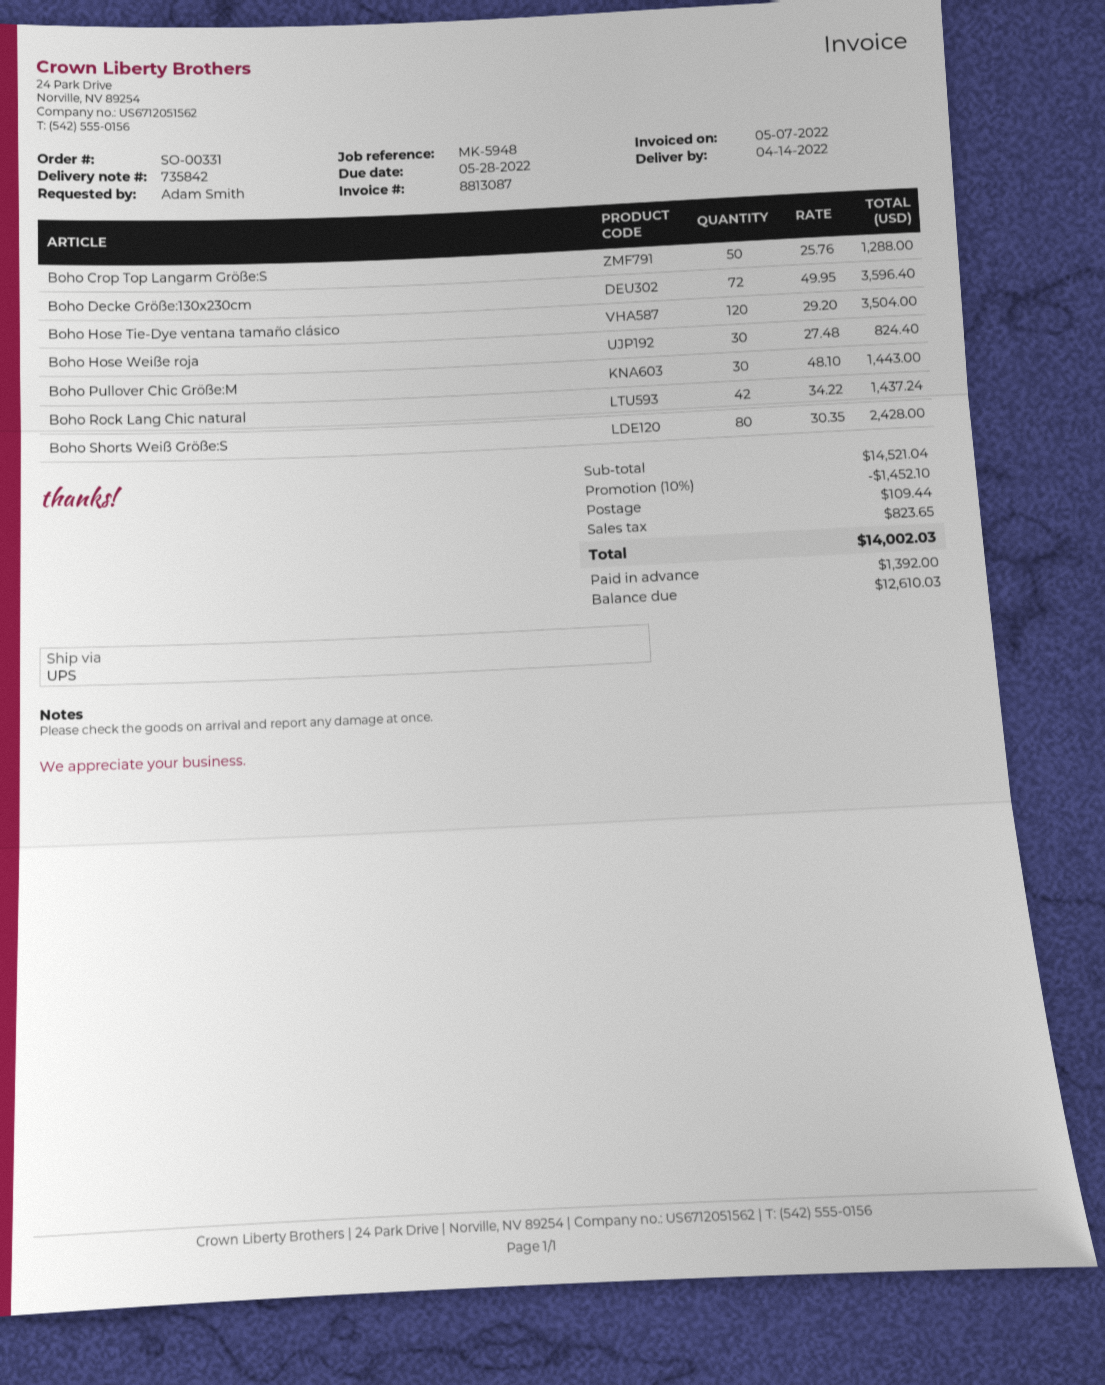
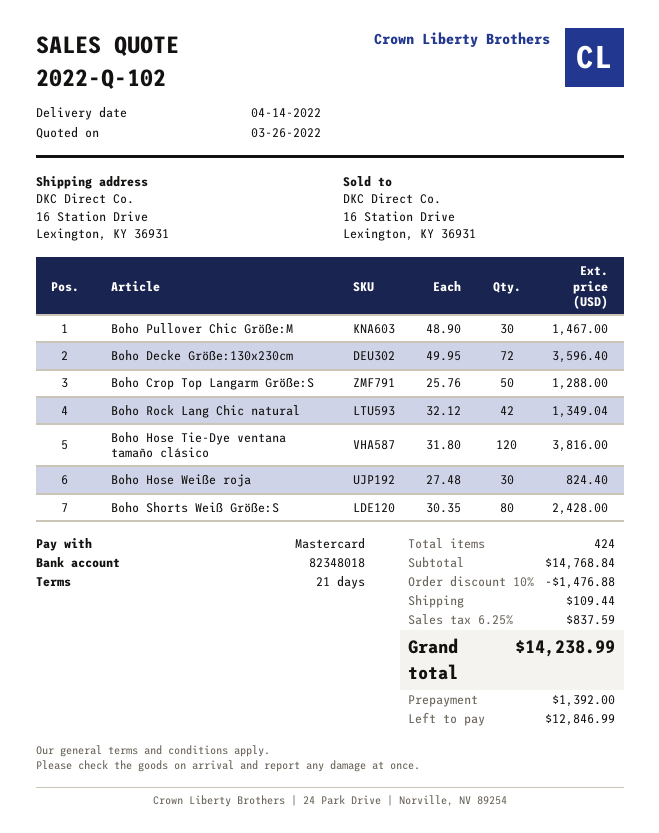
Boho Hose Tie-Dye ventana tamaño clásico: 120 x 29.20 = 3504.00 -> 120 x 31.80 = 3816.00
Boho Pullover Chic Größe:M: 30 x 48.10 = 1443.00 -> 30 x 48.90 = 1467.00
Boho Rock Lang Chic natural: 42 x 34.22 = 1437.24 -> 42 x 32.12 = 1349.04
subtotal: 14521.04 -> 14768.84
discount: 10% = 1452.10 -> 10% = 1476.88
tax: 823.65 -> 837.59
total: 14002.03 -> 14238.99
balance: 12610.03 -> 12846.99

